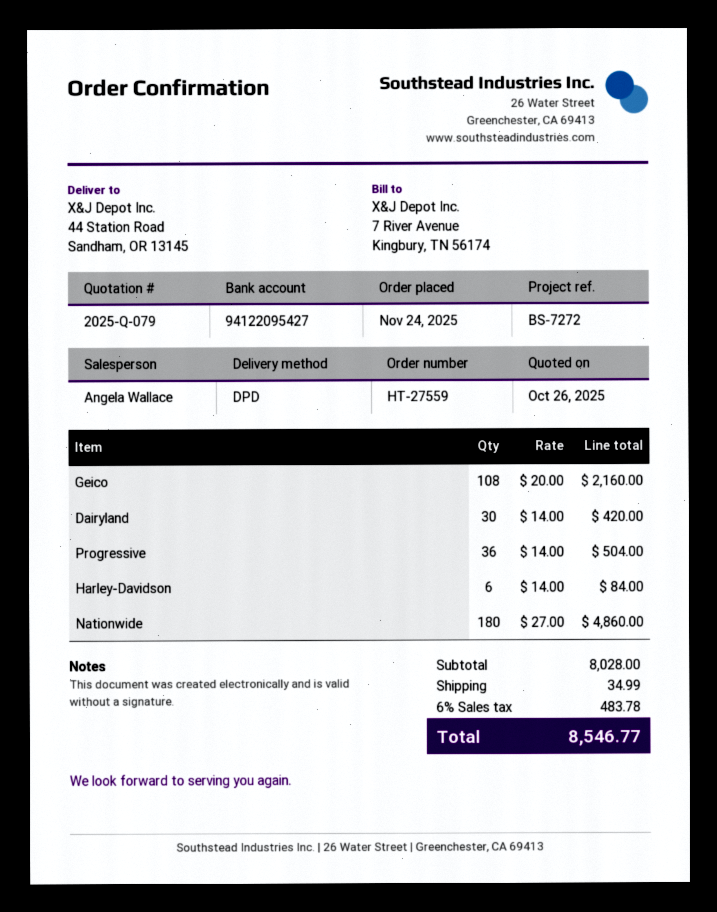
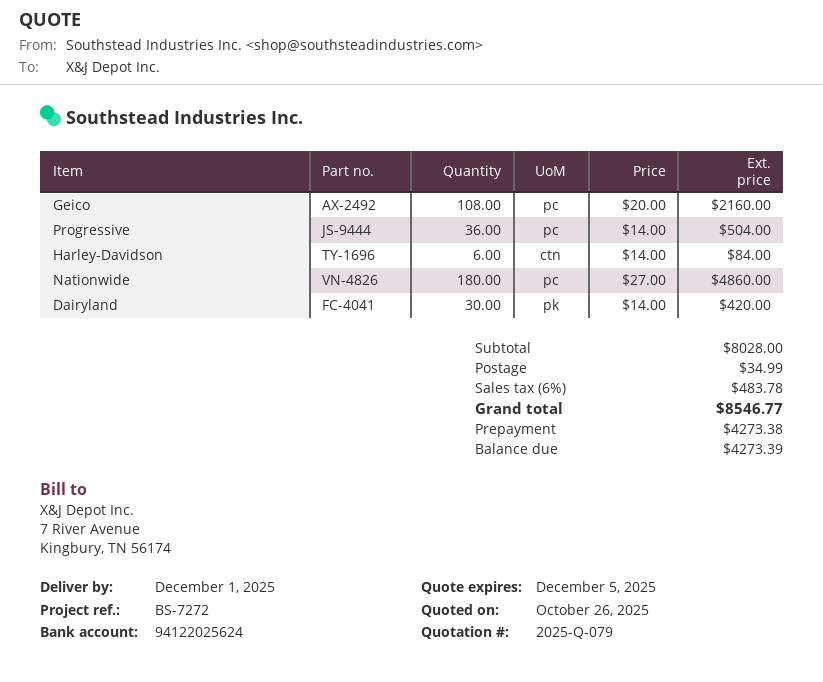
bank account: 94122095427 -> 94122025624

